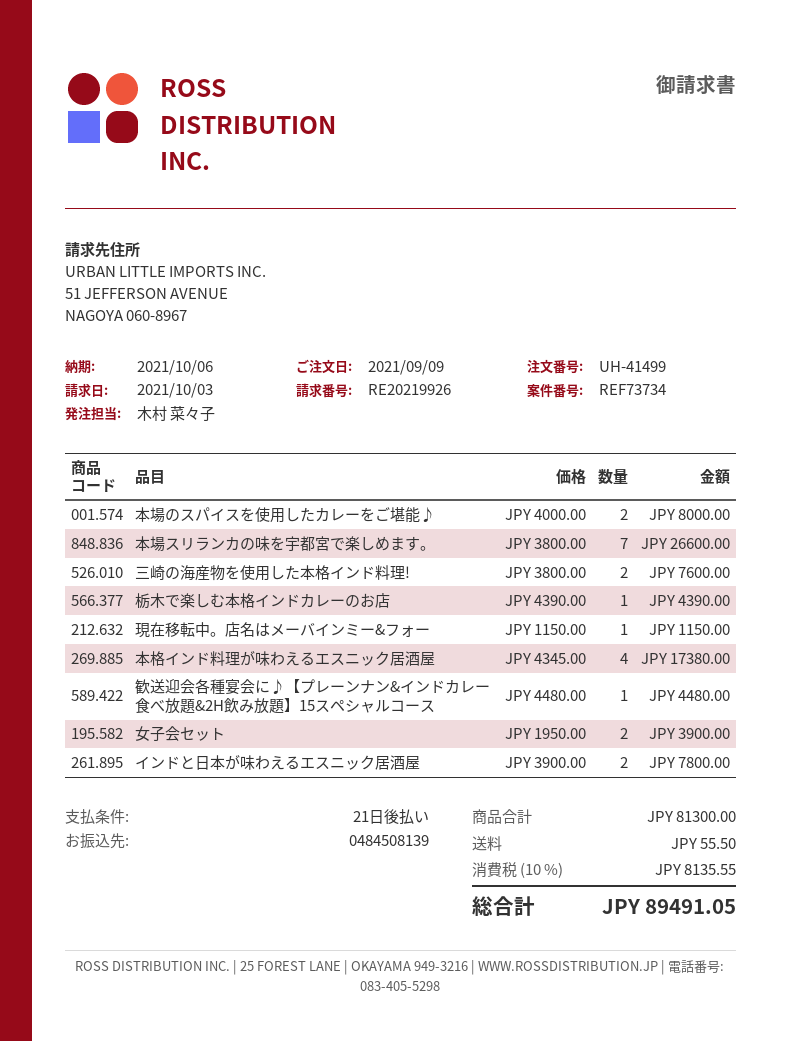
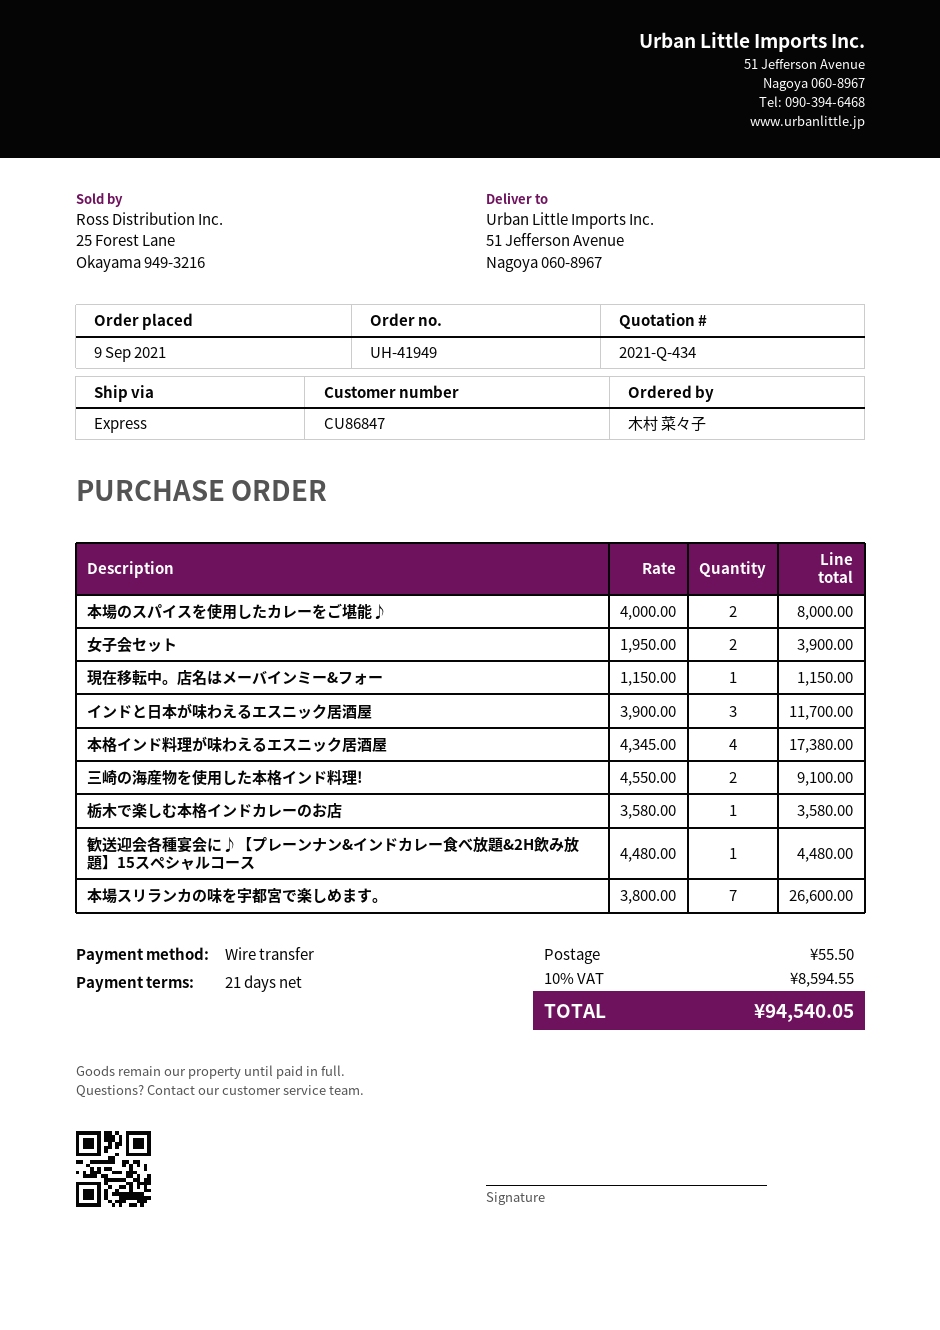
order number: UH-41499 -> UH-41949
三崎の海産物を使用した本格インド料理!: 2 x 3800.00 = 7600.00 -> 2 x 4550.00 = 9100.00
栃木で楽しむ本格インドカレーのお店: 1 x 4390.00 = 4390.00 -> 1 x 3580.00 = 3580.00
インドと日本が味わえるエスニック居酒屋: 2 x 3900.00 = 7800.00 -> 3 x 3900.00 = 11700.00
tax: 10% = 8135.55 -> 10% = 8594.55
total: 89491.05 -> 94540.05

